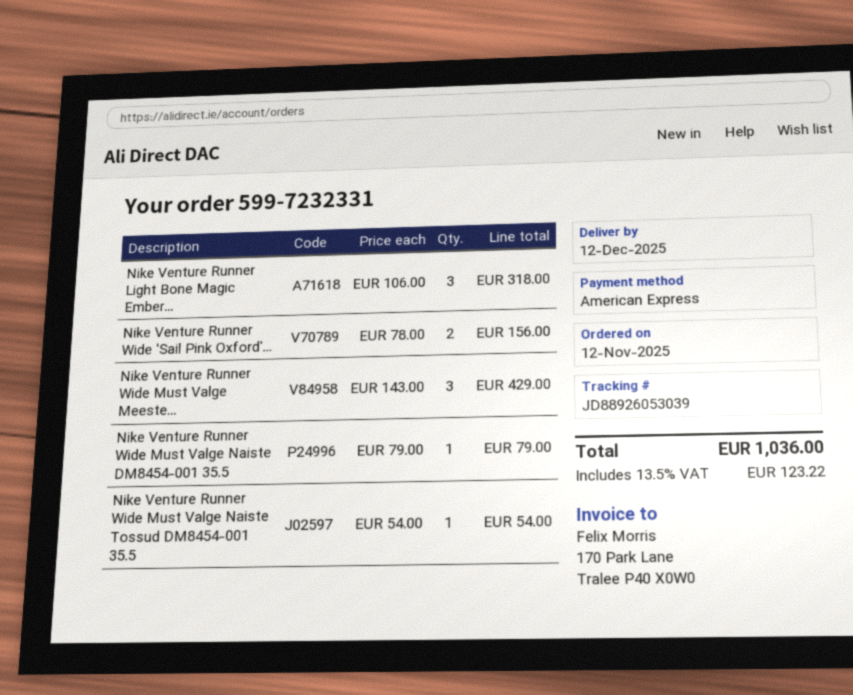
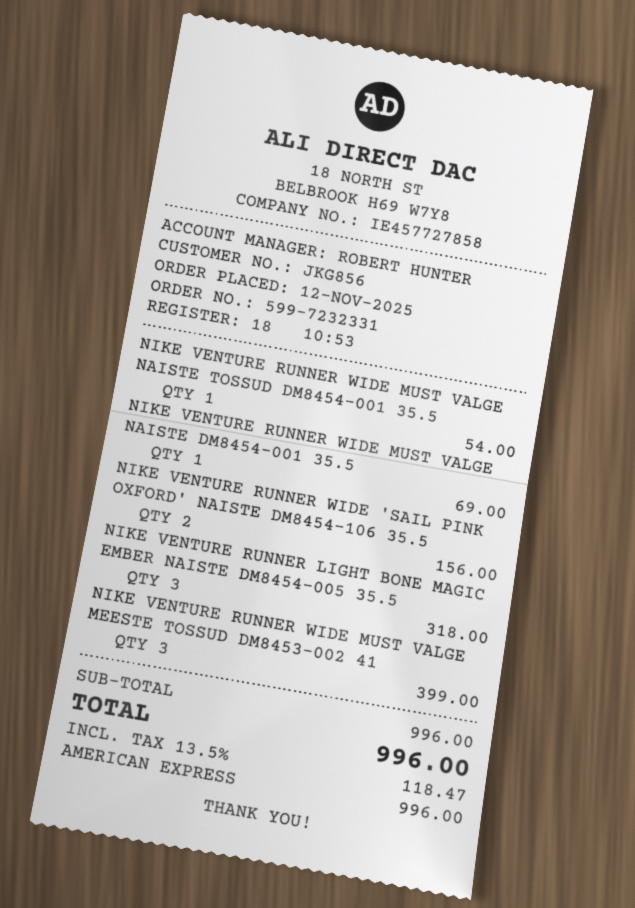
Nike Venture Runner Wide Must Valge Meeste...: 3 for 429.00 -> 3 for 399.00
Nike Venture Runner Wide Must Valge Naiste DM8454-001 35.5: 1 for 79.00 -> 1 for 69.00
tax: 13.5% = 123.22 -> 13.5% = 118.47
total: 1036.00 -> 996.00

